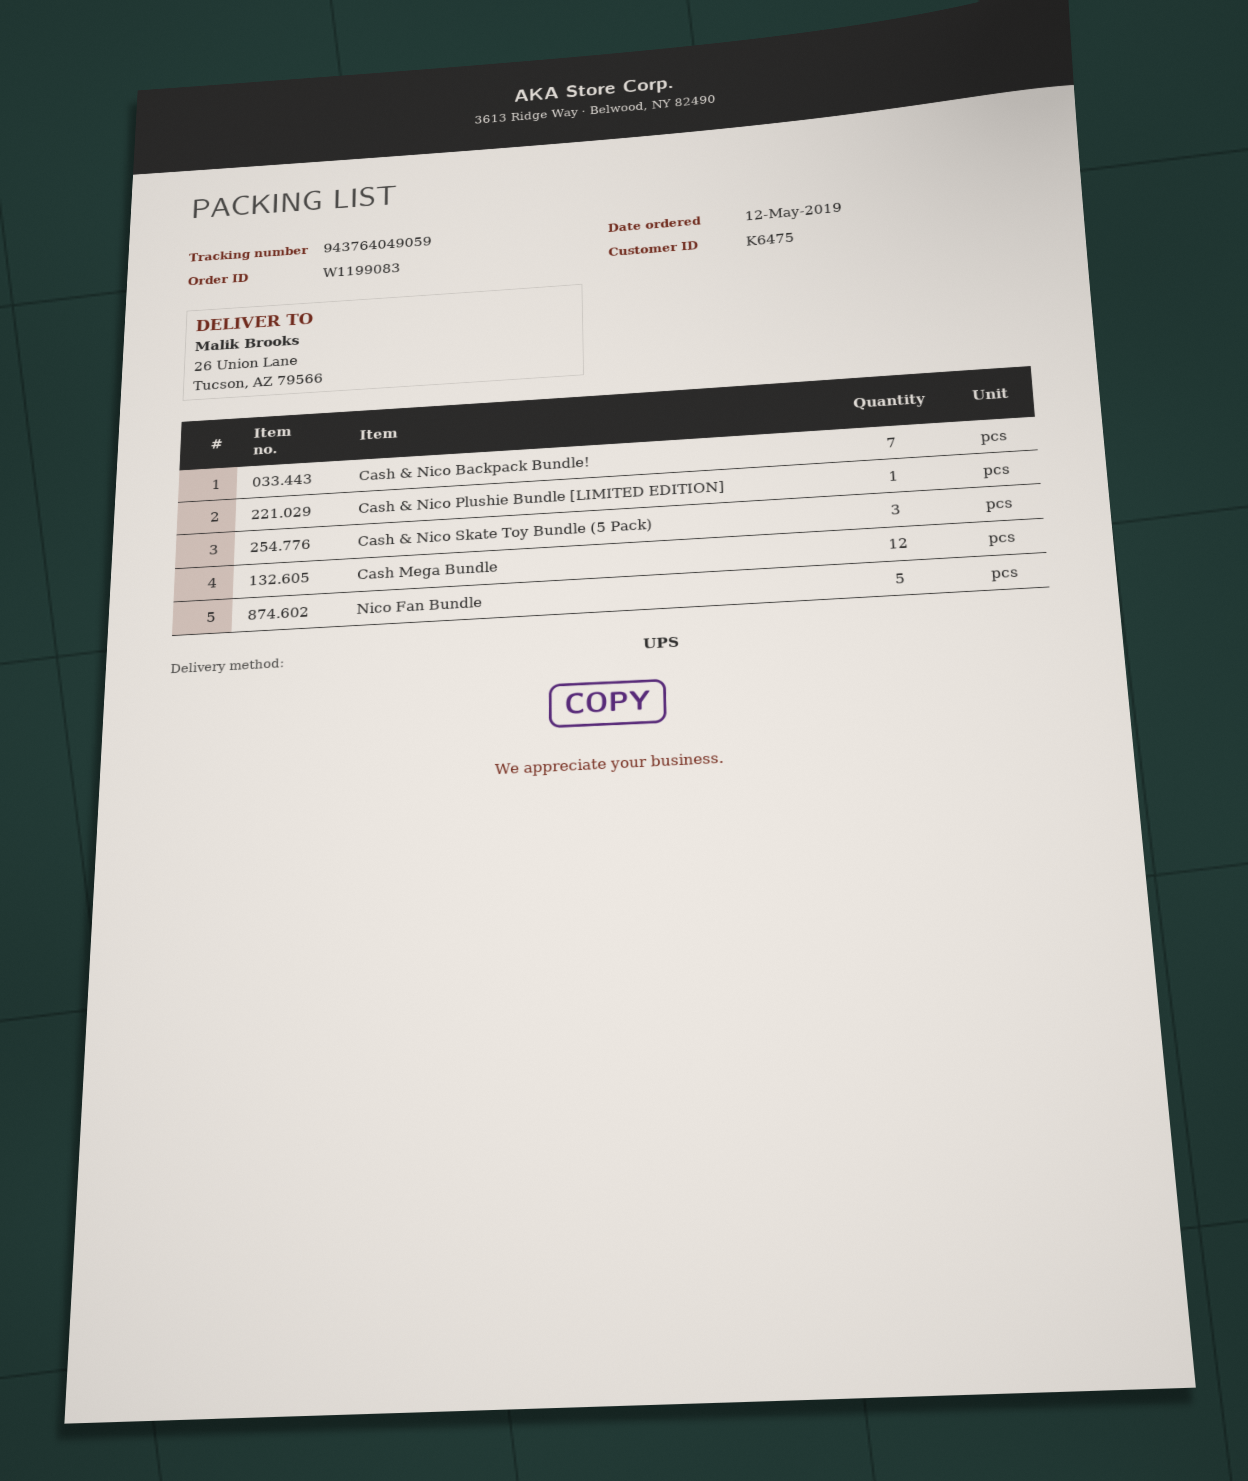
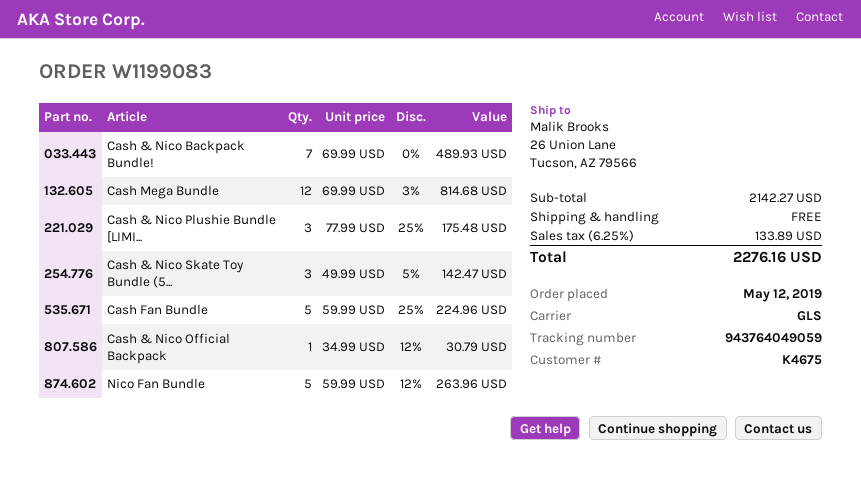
customer number: K6475 -> K4675
shipping method: UPS -> GLS
Cash & Nico Plushie Bundle [LIMITED EDITION]: 1 -> 3
Cash Fan Bundle: none -> 5
Cash & Nico Official Backpack: none -> 1

